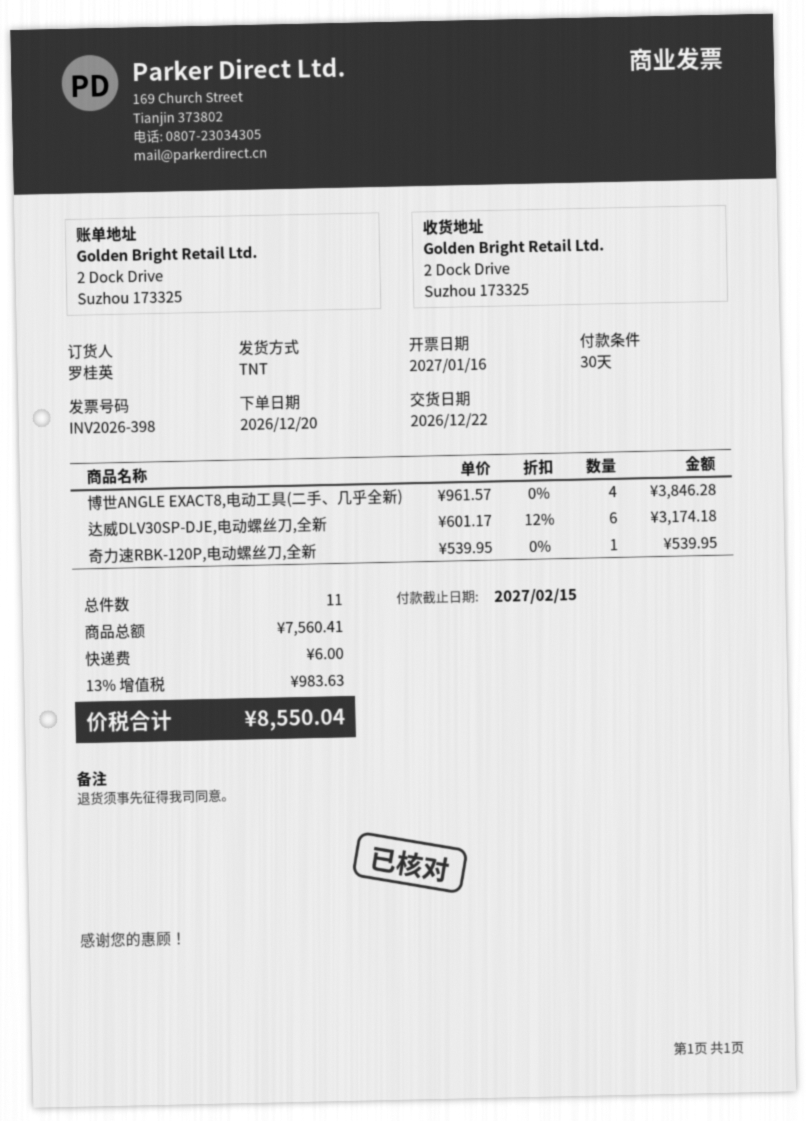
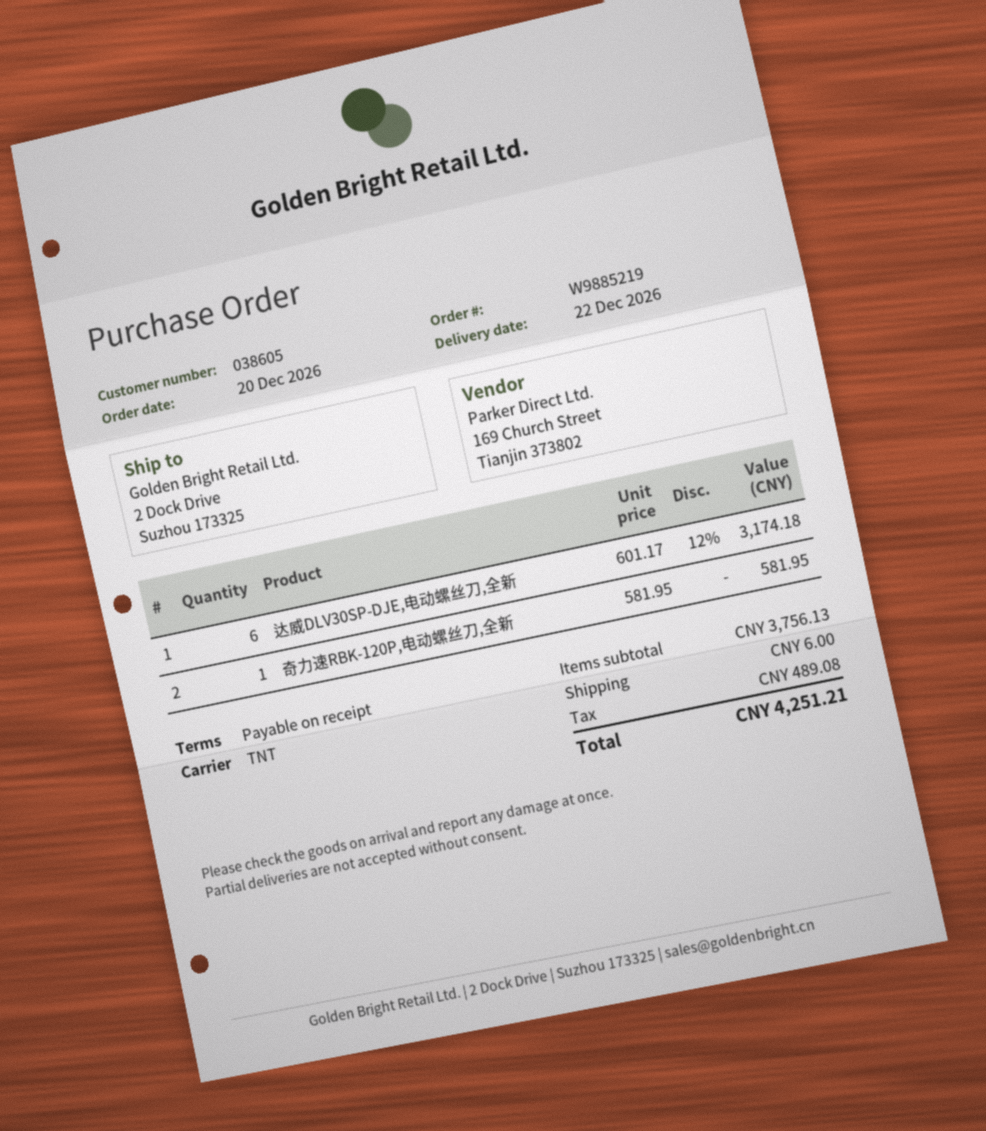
payment terms: 30 days -> on receipt
博世ANGLE EXACT8,电动工具(二手、几乎全新): 4 x 961.57 = 3846.28 -> none
奇力速RBK-120P,电动螺丝刀,全新: 1 x 539.95 = 539.95 -> 1 x 581.95 = 581.95
subtotal: 7560.41 -> 3756.13
tax: 983.63 -> 489.08
total: 8550.04 -> 4251.21

